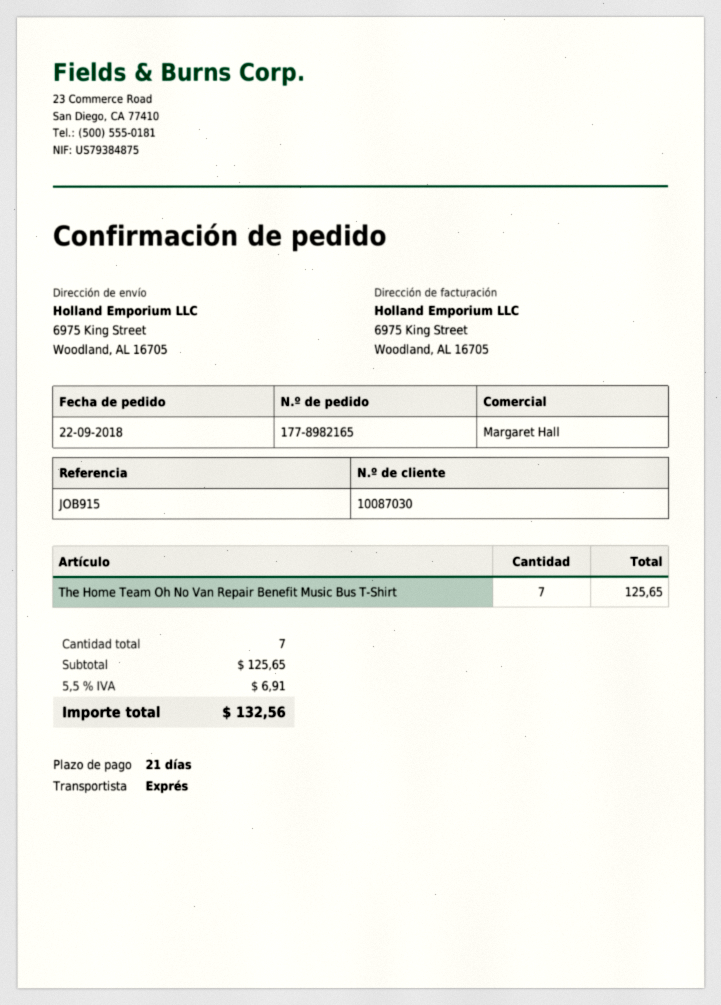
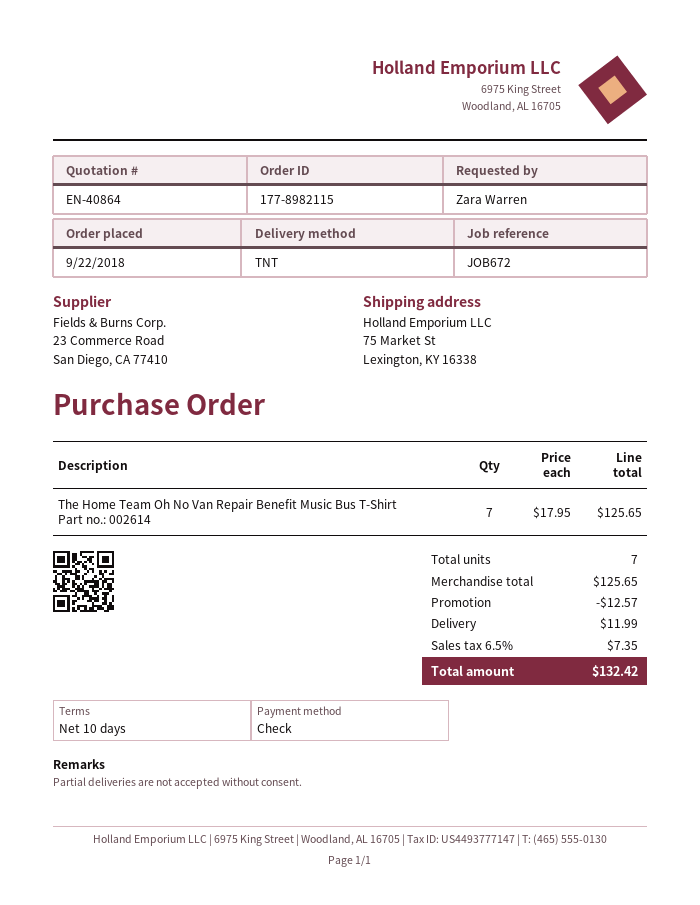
order number: 177-8982165 -> 177-8982115
payment terms: 21 days -> 10 days
reference: JOB915 -> JOB672
shipping method: express -> TNT
ship to: 6975 King Street, Woodland, AL 16705 -> 75 Market St, Lexington, KY 16338
discount: none -> 12.57
shipping: none -> 11.99
tax: 5.5% = 6.91 -> 6.5% = 7.35
total: 132.56 -> 132.42

